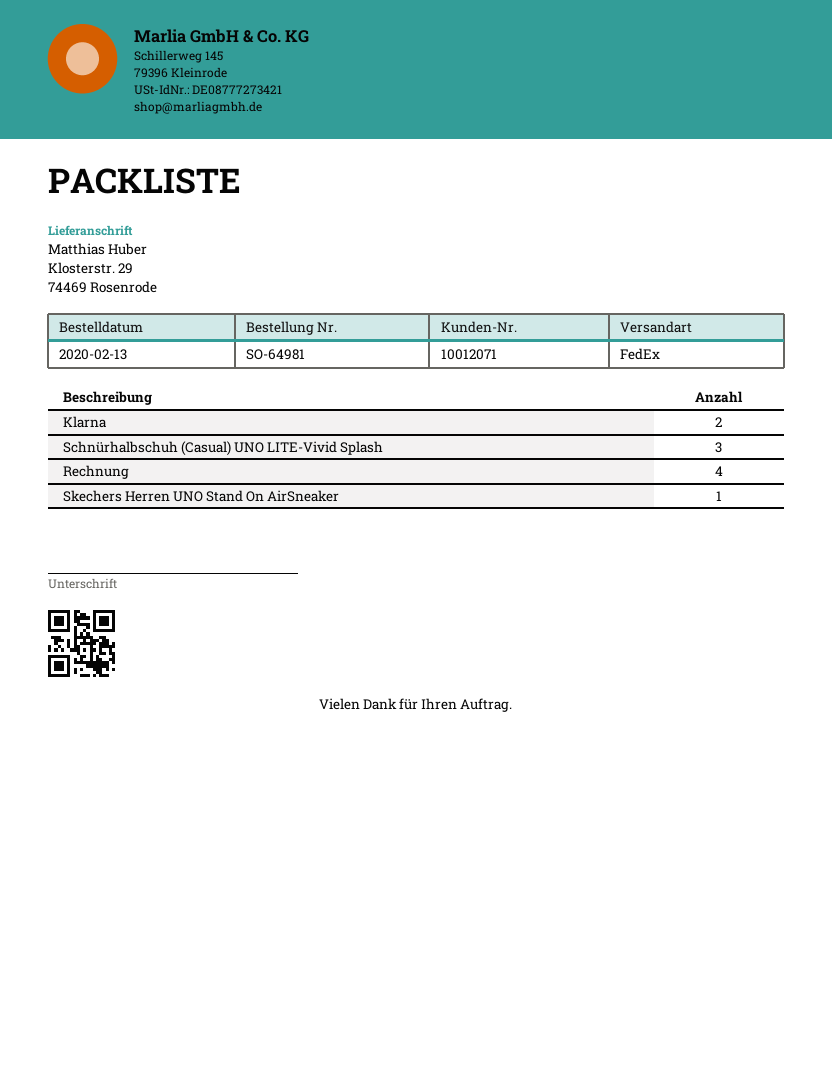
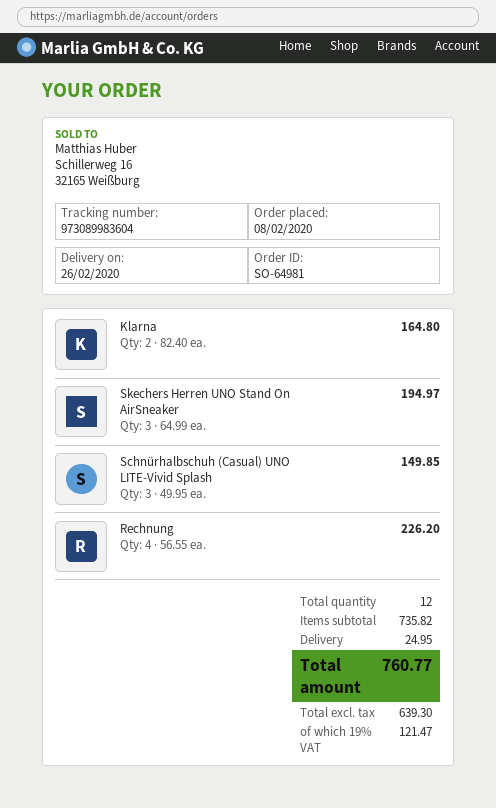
order date: 2020-02-13 -> 2020-02-08
Skechers Herren UNO Stand On AirSneaker: 1 -> 3

